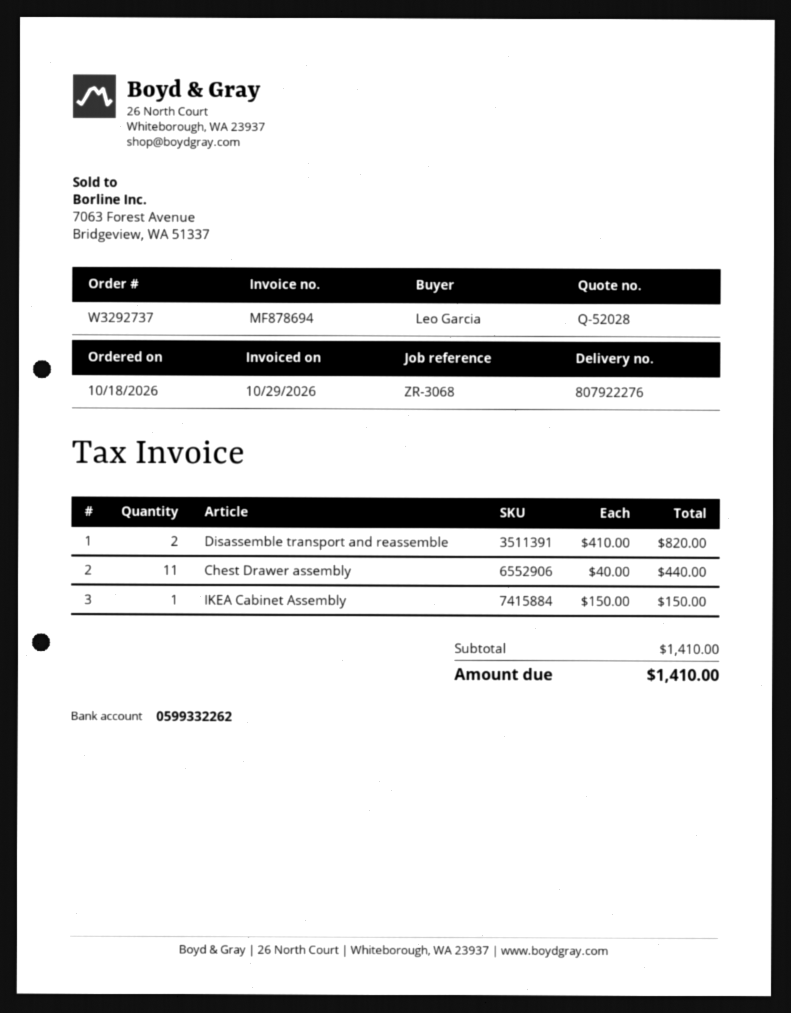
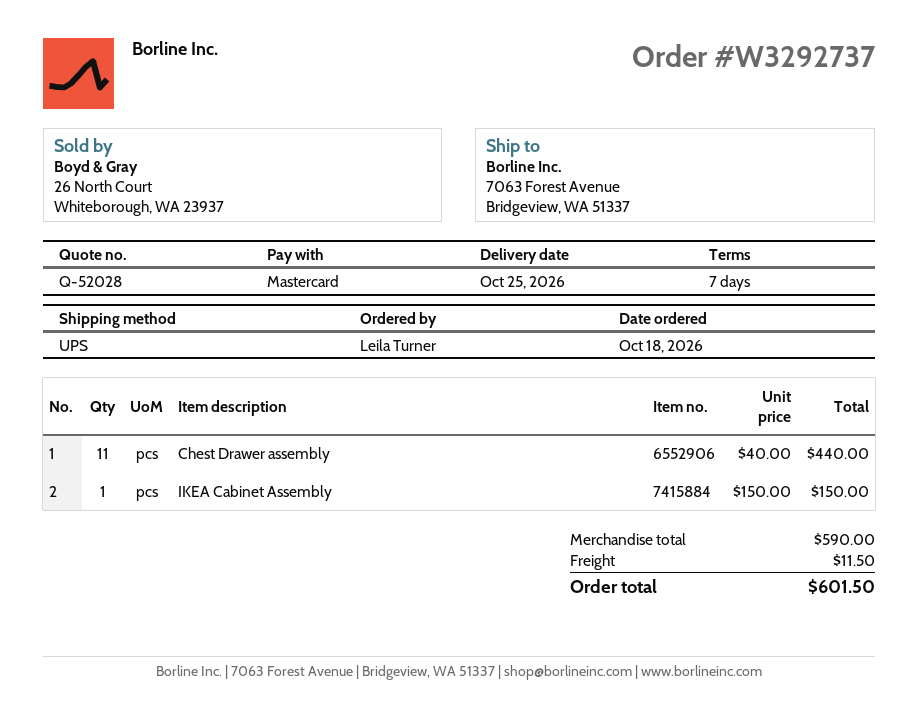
ordered by: Leo Garcia -> Leila Turner
Disassemble transport and reassemble: 2 x 410.00 = 820.00 -> none
subtotal: 1410.00 -> 590.00
shipping: none -> 11.50
total: 1410.00 -> 601.50

